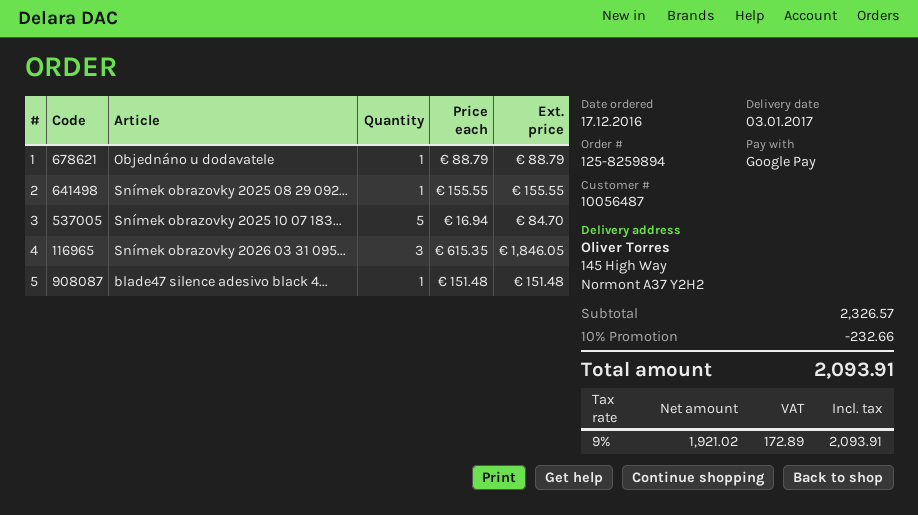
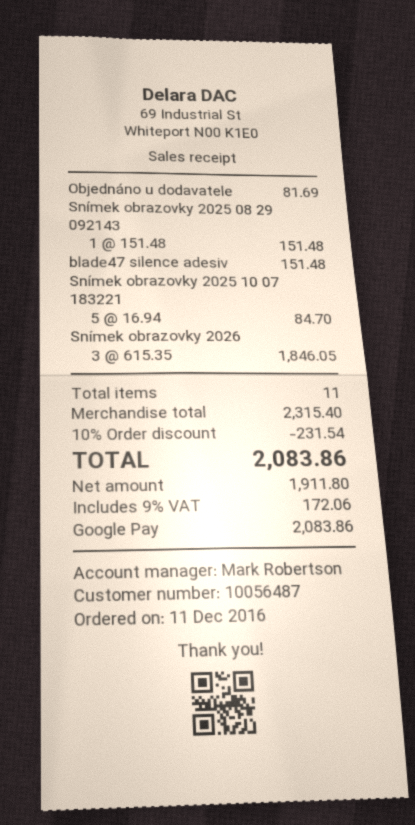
order date: 2016-12-17 -> 2016-12-11
Objednáno u dodavatele: 1 x 88.79 = 88.79 -> 1 x 81.69 = 81.69
Snímek obrazovky 2025 08 29 092...: 1 x 155.55 = 155.55 -> 1 x 151.48 = 151.48
subtotal: 2326.57 -> 2315.40
discount: 10% = 232.66 -> 10% = 231.54
net: 1921.02 -> 1911.80
tax: 9% = 172.89 -> 9% = 172.06
total: 2093.91 -> 2083.86

